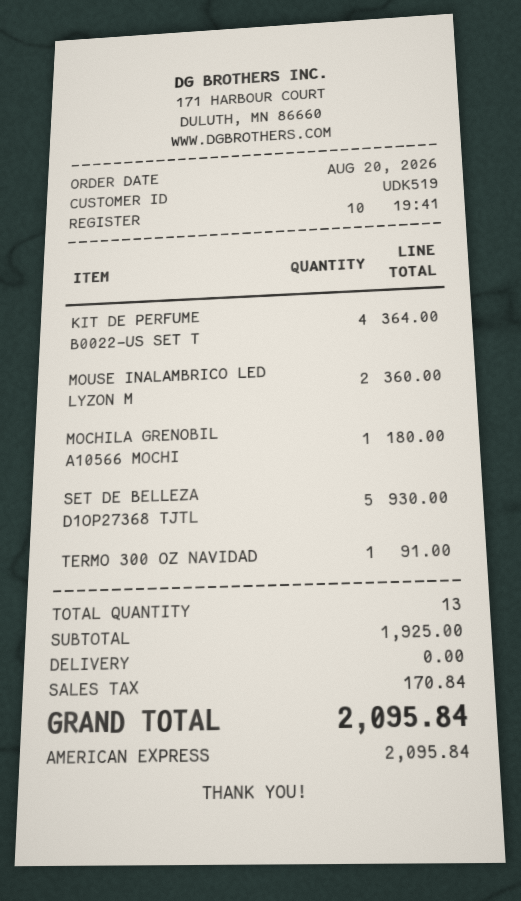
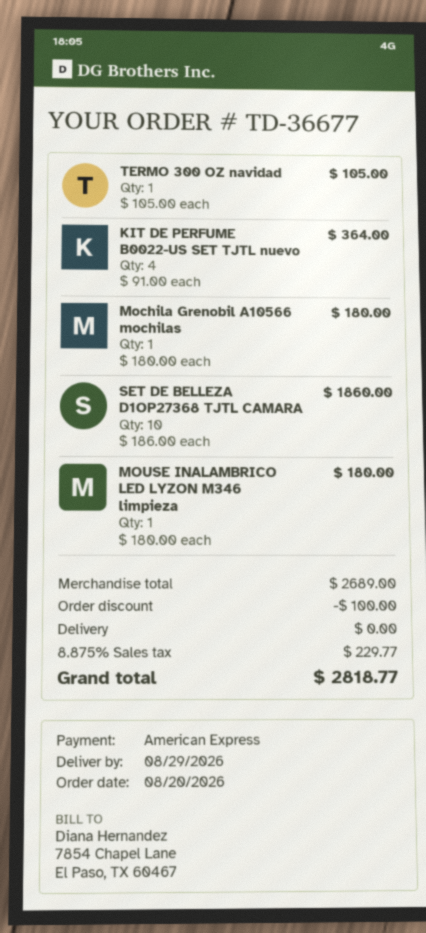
MOUSE INALAMBRICO LED LYZON M: 2 for 360.00 -> 1 for 180.00
SET DE BELLEZA D1OP27368 TJTL: 5 for 930.00 -> 10 for 1860.00
TERMO 300 OZ NAVIDAD: 1 for 91.00 -> 1 for 105.00
subtotal: 1925.00 -> 2689.00
discount: none -> 100.00
tax: 170.84 -> 229.77
total: 2095.84 -> 2818.77

